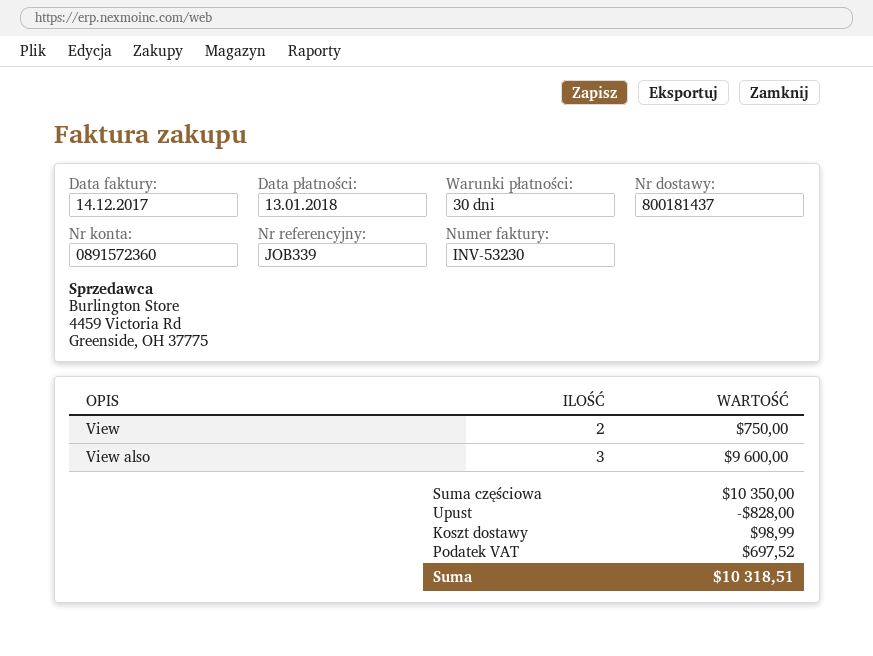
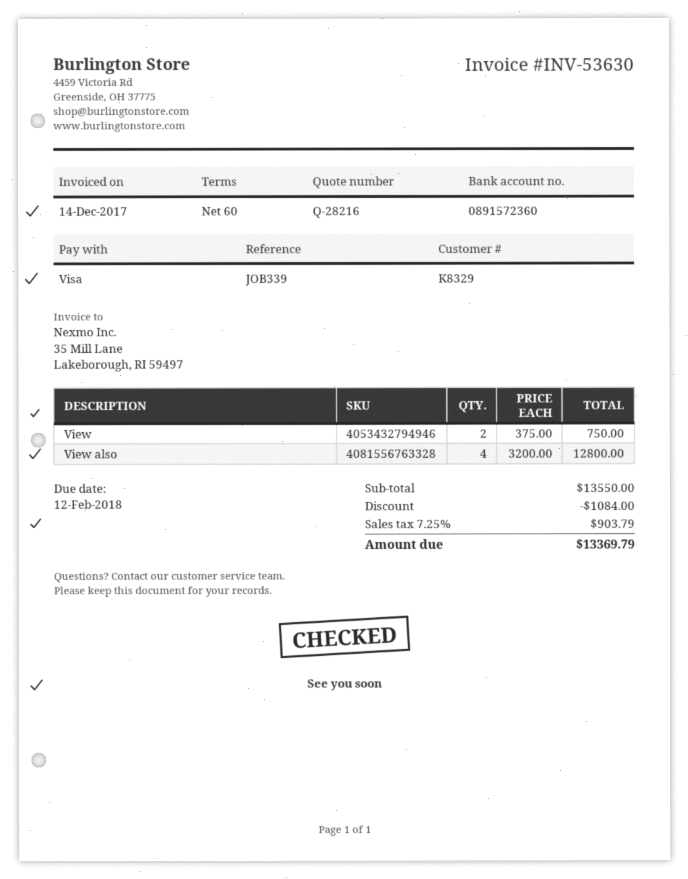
invoice number: INV-53230 -> INV-53630
payment terms: 30 days -> 60 days
due date: 2018-01-13 -> 2018-02-12
View also: 3 for 9600.00 -> 4 for 12800.00
subtotal: 10350.00 -> 13550.00
discount: 828.00 -> 1084.00
shipping: 98.99 -> none
tax: 697.52 -> 903.79
total: 10318.51 -> 13369.79

